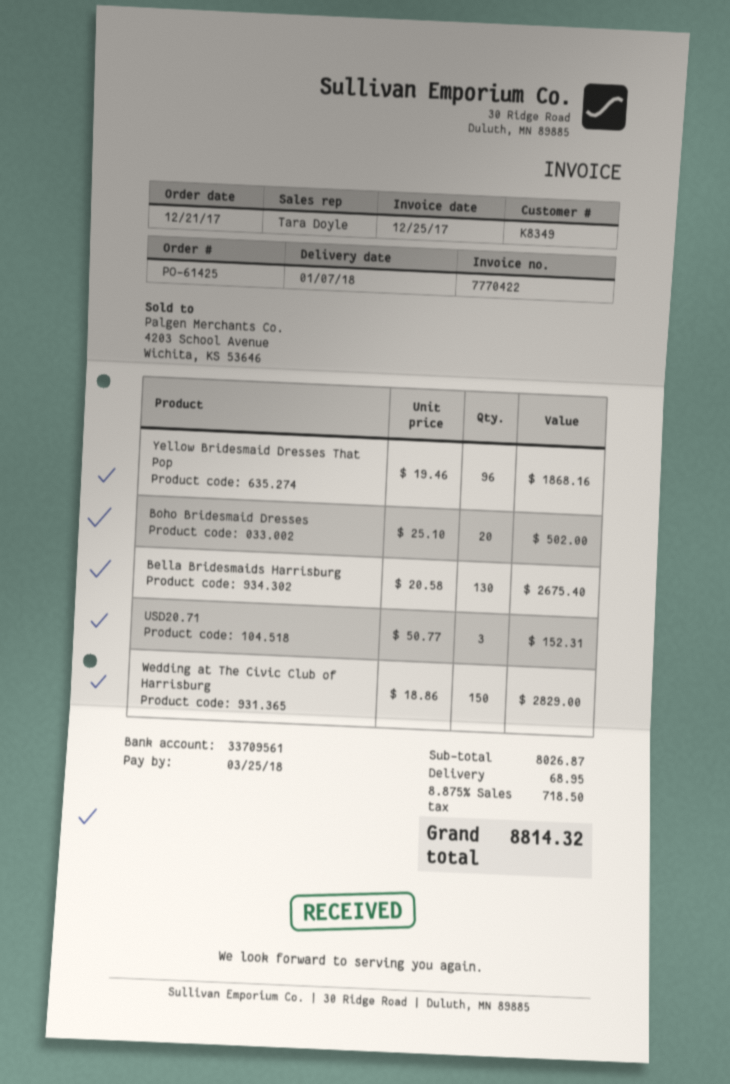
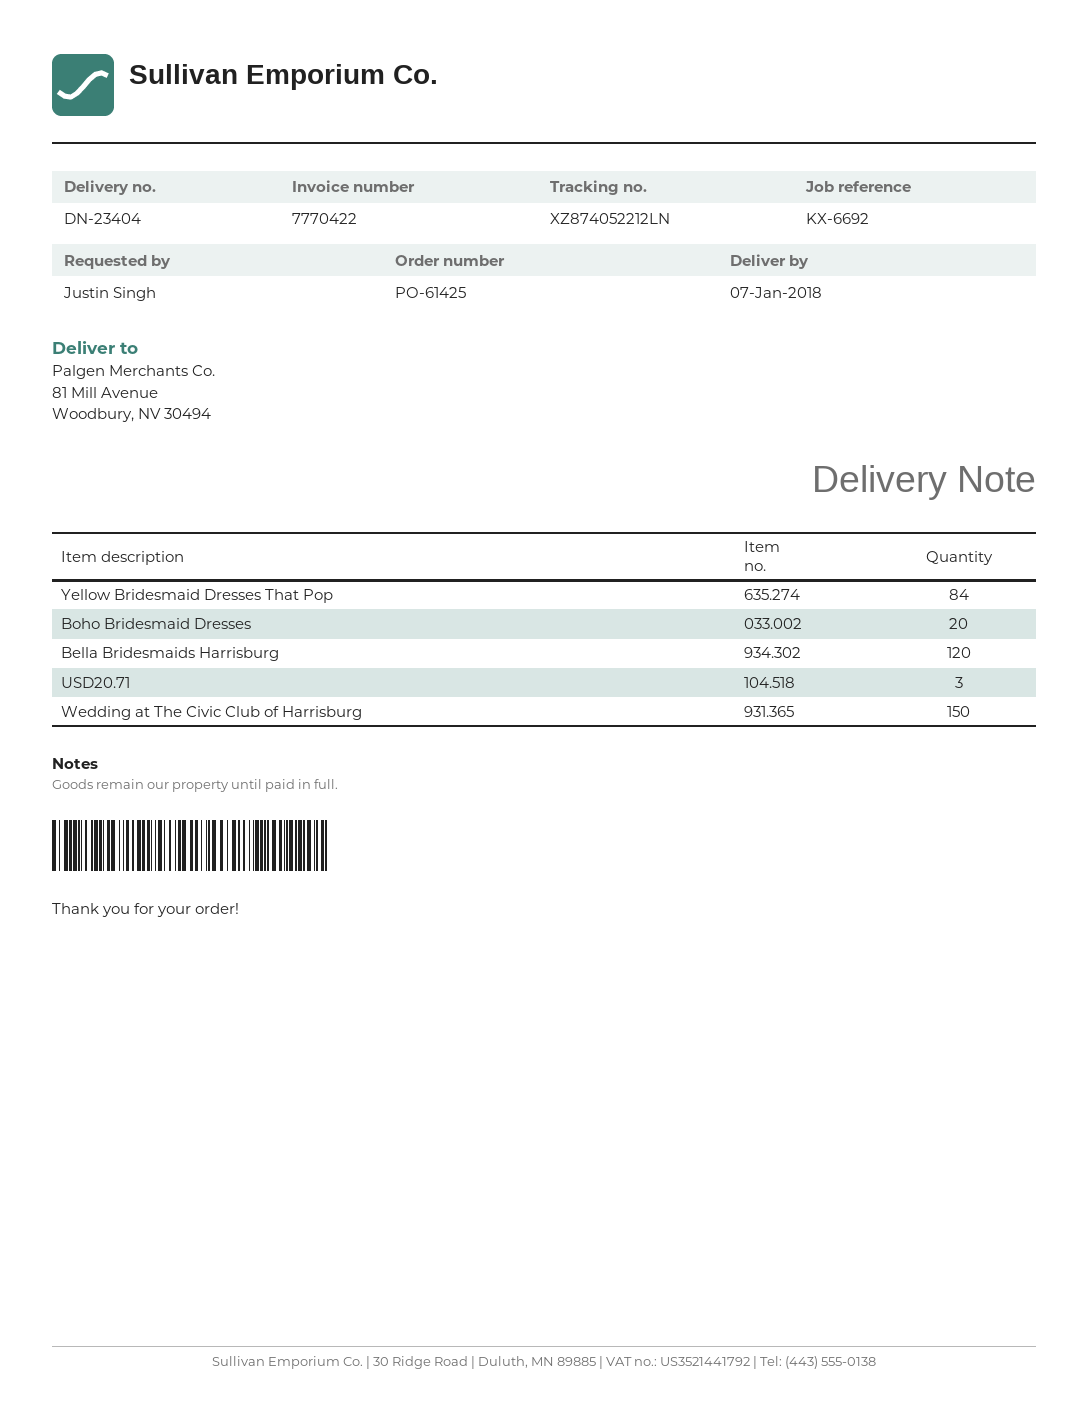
Yellow Bridesmaid Dresses That Pop: 96 -> 84
Bella Bridesmaids Harrisburg: 130 -> 120

